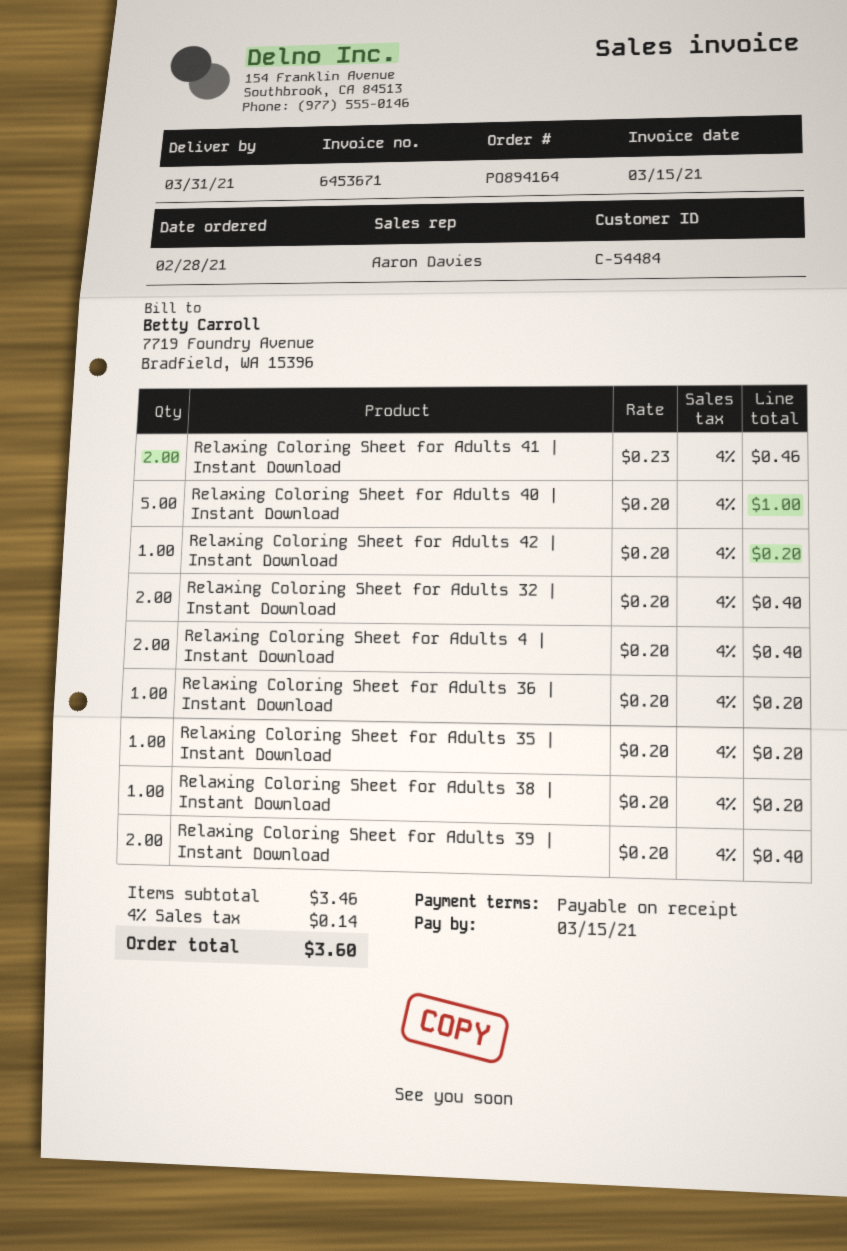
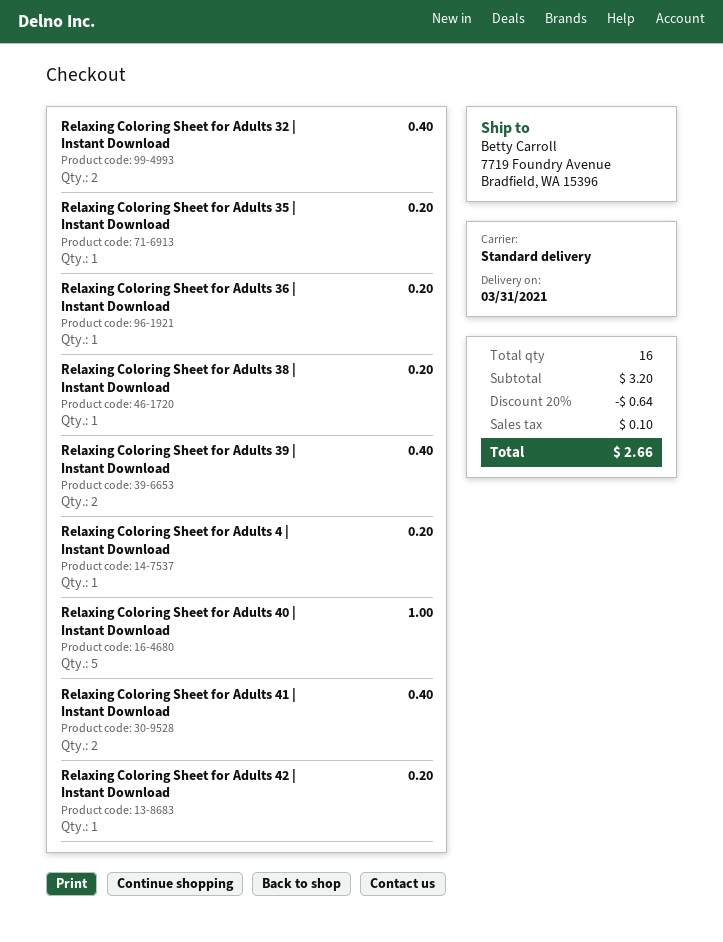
Relaxing Coloring Sheet for Adults 41 | Instant Download: 2 for 0.46 -> 2 for 0.40
Relaxing Coloring Sheet for Adults 4 | Instant Download: 2 for 0.40 -> 1 for 0.20
subtotal: 3.46 -> 3.20
discount: none -> 20% = 0.64
tax: 0.14 -> 0.10
total: 3.60 -> 2.66

